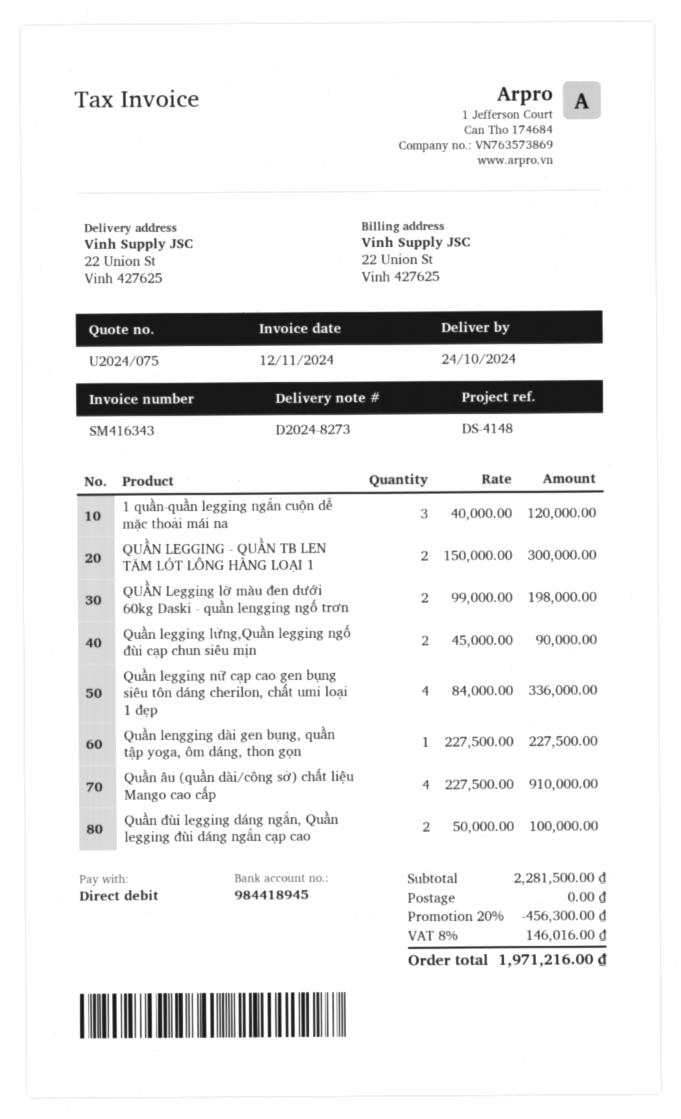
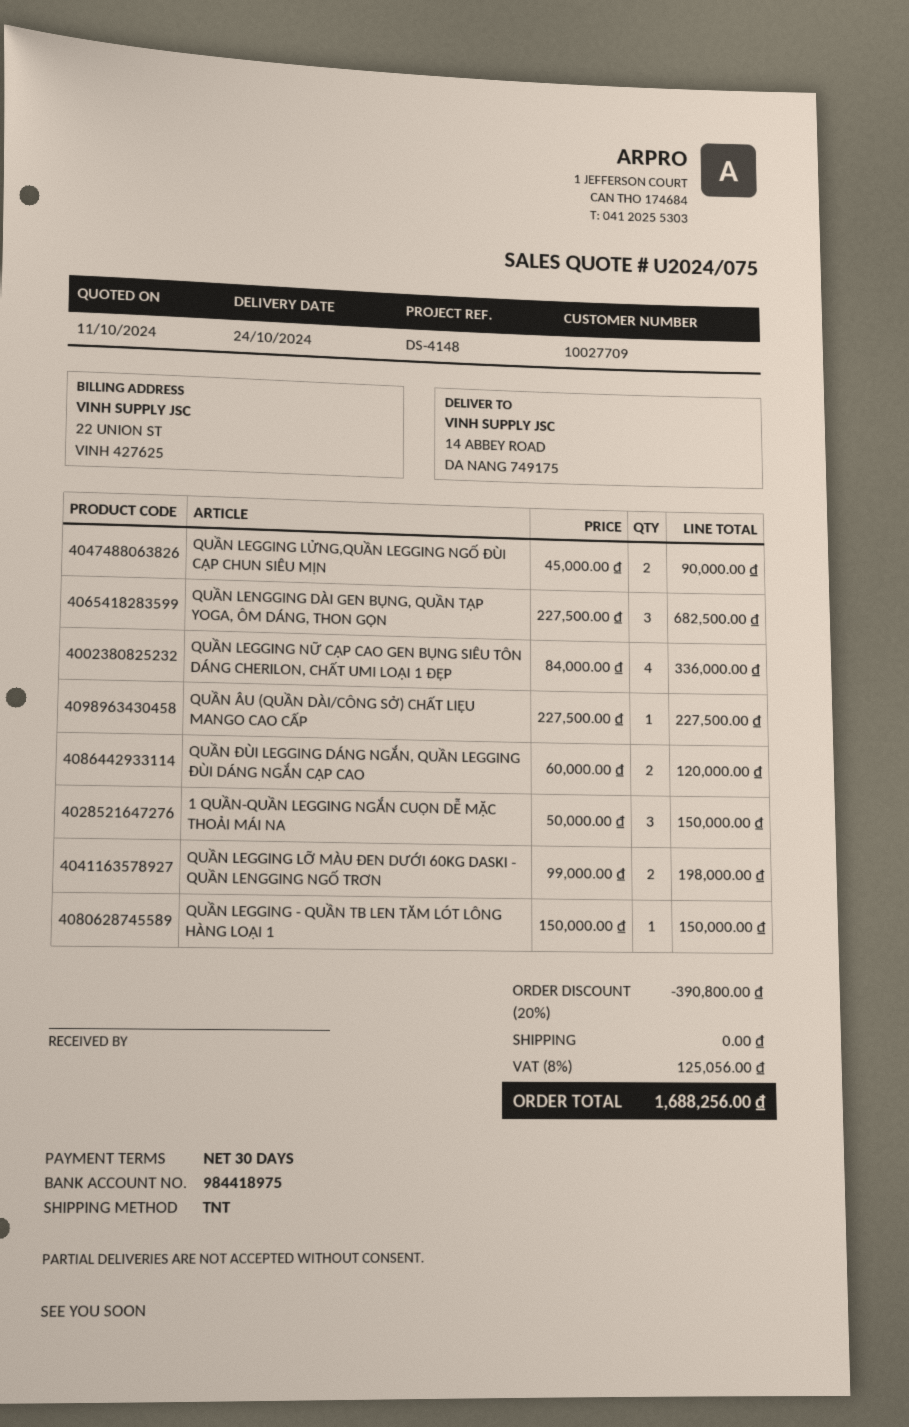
bank account: 984418945 -> 984418975
ship to: 22 Union St, Vinh 427625 -> 14 ABBEY ROAD, DA NANG 749175
1 quần-quần legging ngắn cuộn dễ mặc thoải mái na: 3 x 40000.00 = 120000.00 -> 3 x 50000.00 = 150000.00
QUẦN LEGGING - QUẦN TB LEN TĂM LÓT LÔNG HÀNG LOẠI 1: 2 x 150000.00 = 300000.00 -> 1 x 150000.00 = 150000.00
Quần lengging dài gen bụng, quần tập yoga, ôm dáng, thon gọn: 1 x 227500.00 = 227500.00 -> 3 x 227500.00 = 682500.00
Quần âu (quần dài/công sở) chất liệu Mango cao cấp: 4 x 227500.00 = 910000.00 -> 1 x 227500.00 = 227500.00
Quần đùi legging dáng ngắn, Quần legging đùi dáng ngắn cạp cao: 2 x 50000.00 = 100000.00 -> 2 x 60000.00 = 120000.00
discount: 20% = 456300.00 -> 20% = 390800.00
tax: 8% = 146016.00 -> 8% = 125056.00
total: 1971216.00 -> 1688256.00

